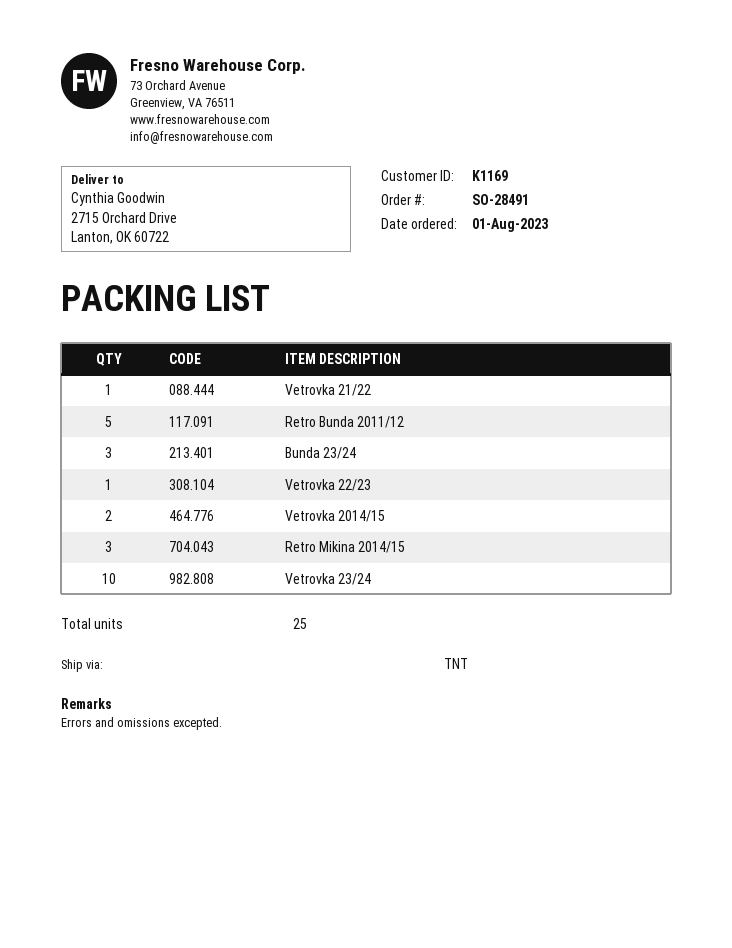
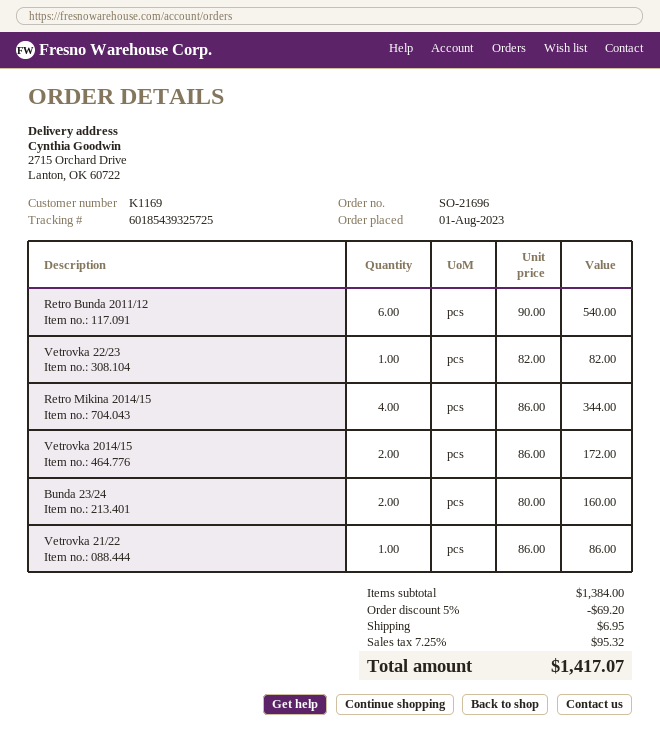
order number: SO-28491 -> SO-21696
Retro Bunda 2011/12: 5 -> 6
Bunda 23/24: 3 -> 2
Retro Mikina 2014/15: 3 -> 4
Vetrovka 23/24: 10 -> none

